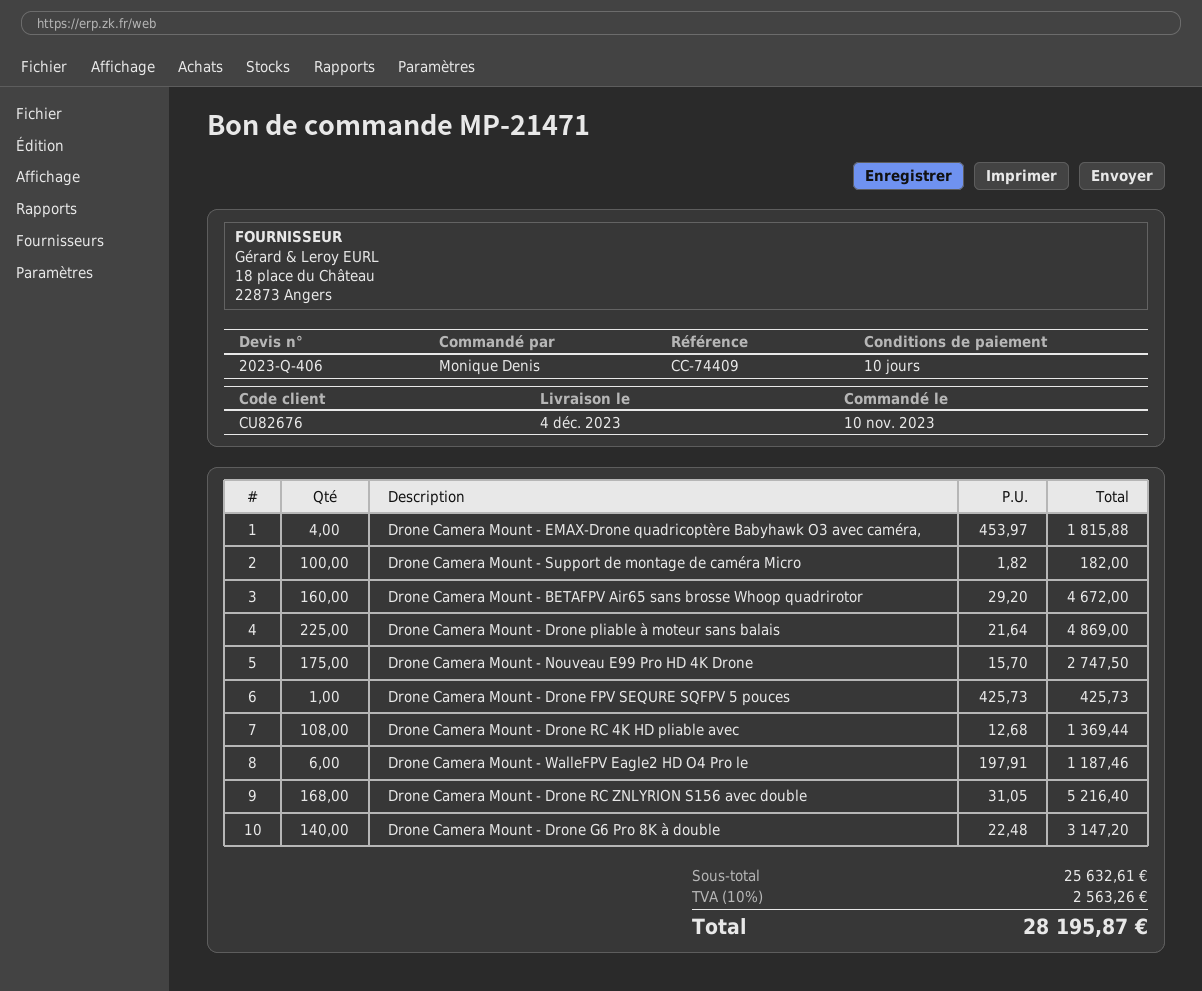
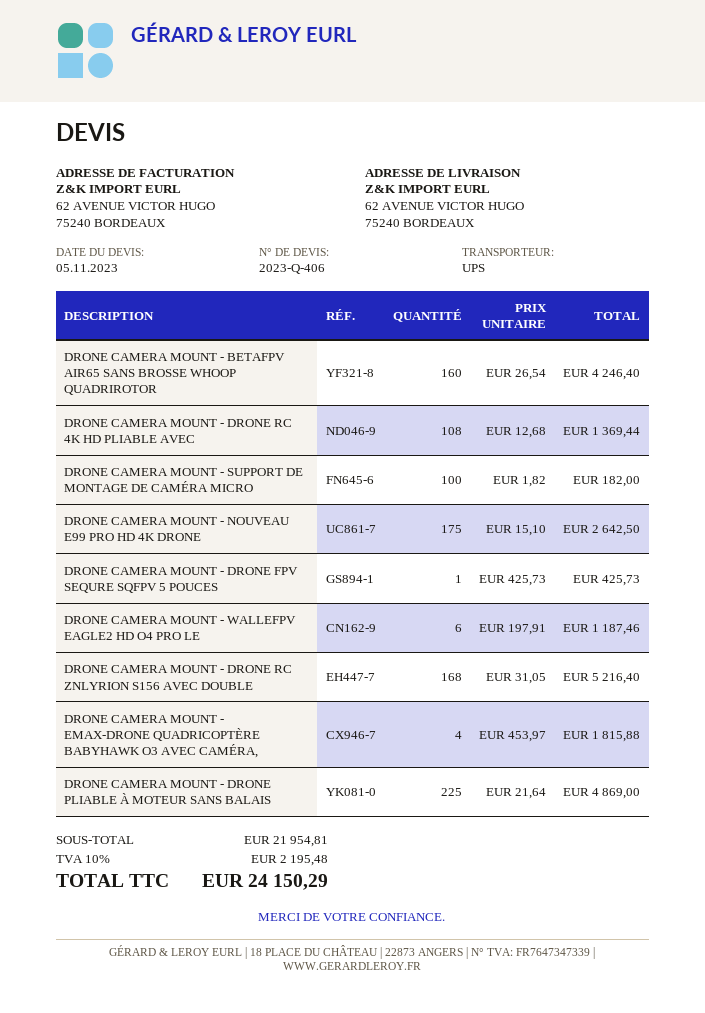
Drone Camera Mount - BETAFPV Air65 sans brosse Whoop quadrirotor: 160 x 29.20 = 4672.00 -> 160 x 26.54 = 4246.40
Drone Camera Mount - Nouveau E99 Pro HD 4K Drone: 175 x 15.70 = 2747.50 -> 175 x 15.10 = 2642.50
Drone Camera Mount - Drone G6 Pro 8K à double: 140 x 22.48 = 3147.20 -> none
subtotal: 25632.61 -> 21954.81
tax: 10% = 2563.26 -> 10% = 2195.48
total: 28195.87 -> 24150.29

